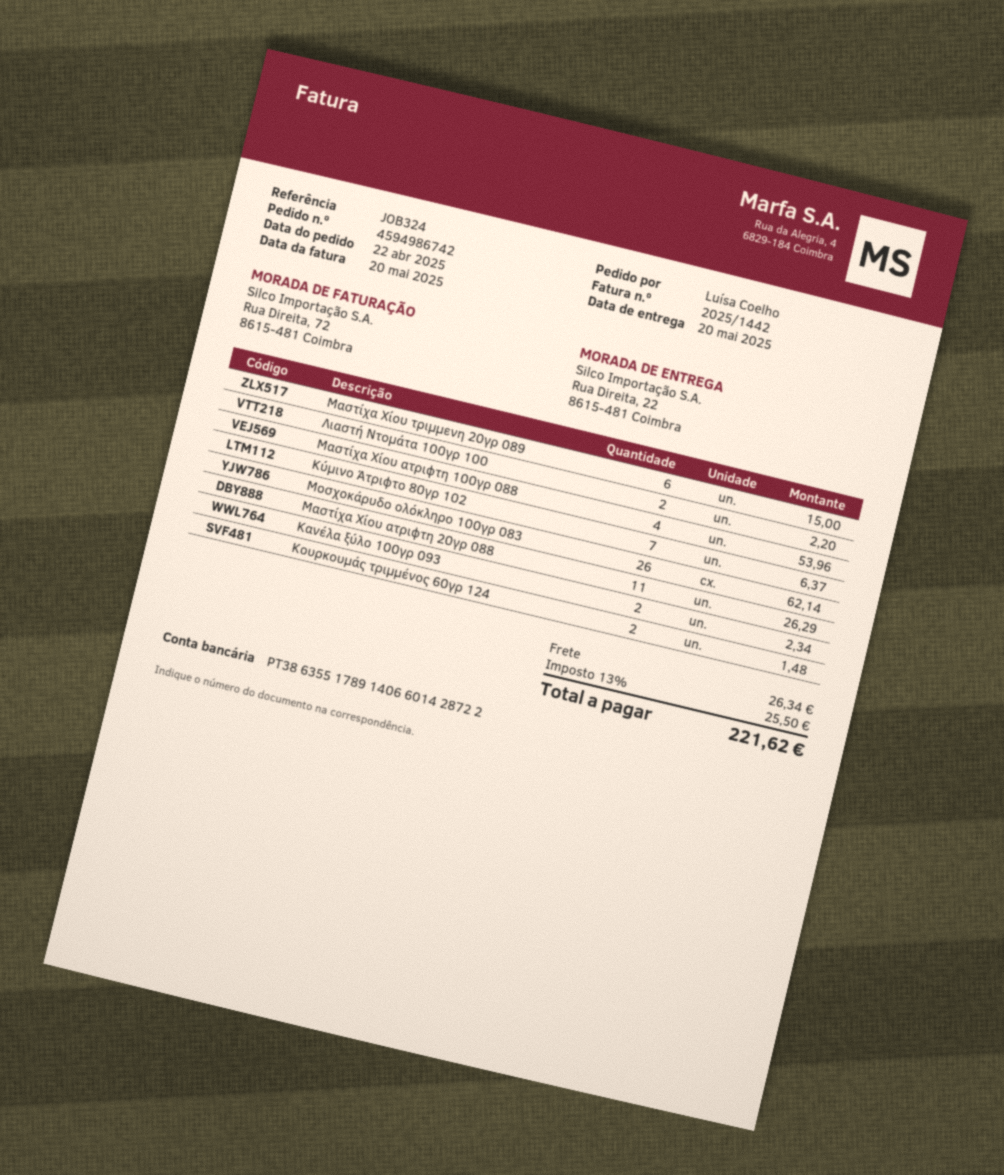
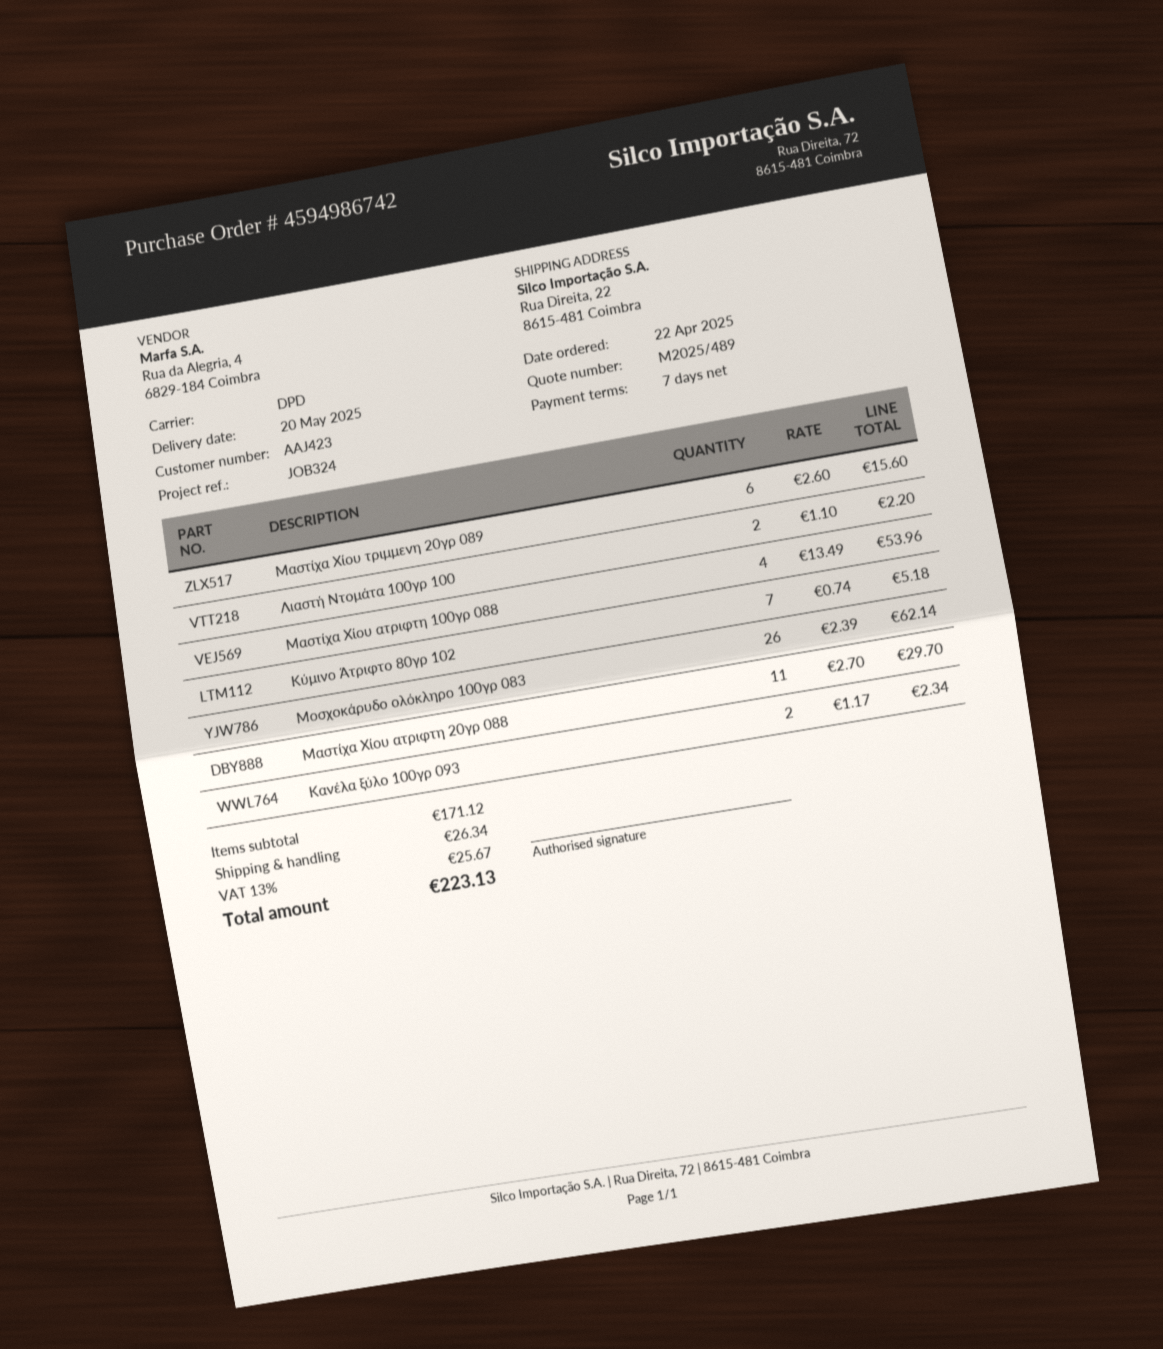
Μαστίχα Χίου τριμμενη 20γρ 089: 6 for 15.00 -> 6 for 15.60
Κύμινο Άτριφτο 80γρ 102: 7 for 6.37 -> 7 for 5.18
Μαστίχα Χίου ατριφτη 20γρ 088: 11 for 26.29 -> 11 for 29.70
Κουρκουμάς τριμμένος 60γρ 124: 2 for 1.48 -> none
tax: 13% = 25.50 -> 13% = 25.67
total: 221.62 -> 223.13

